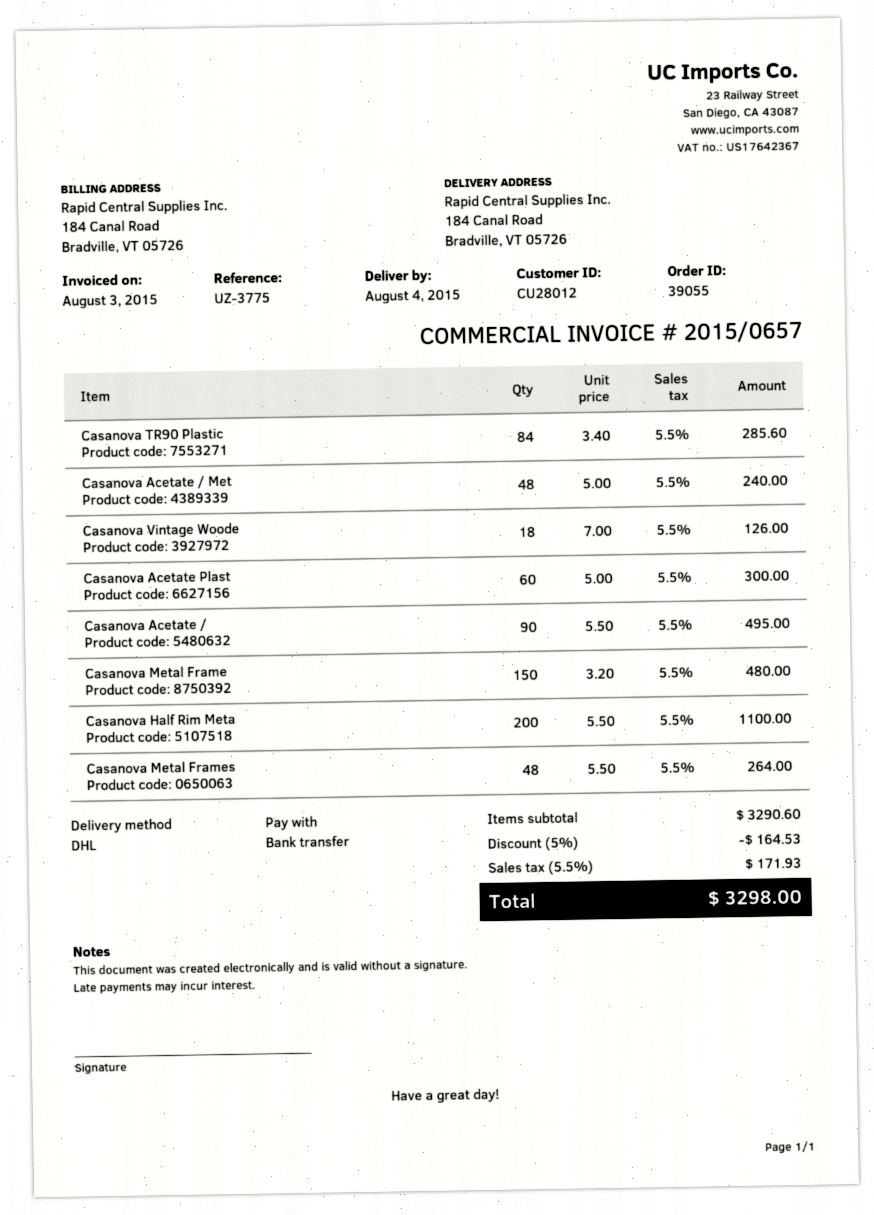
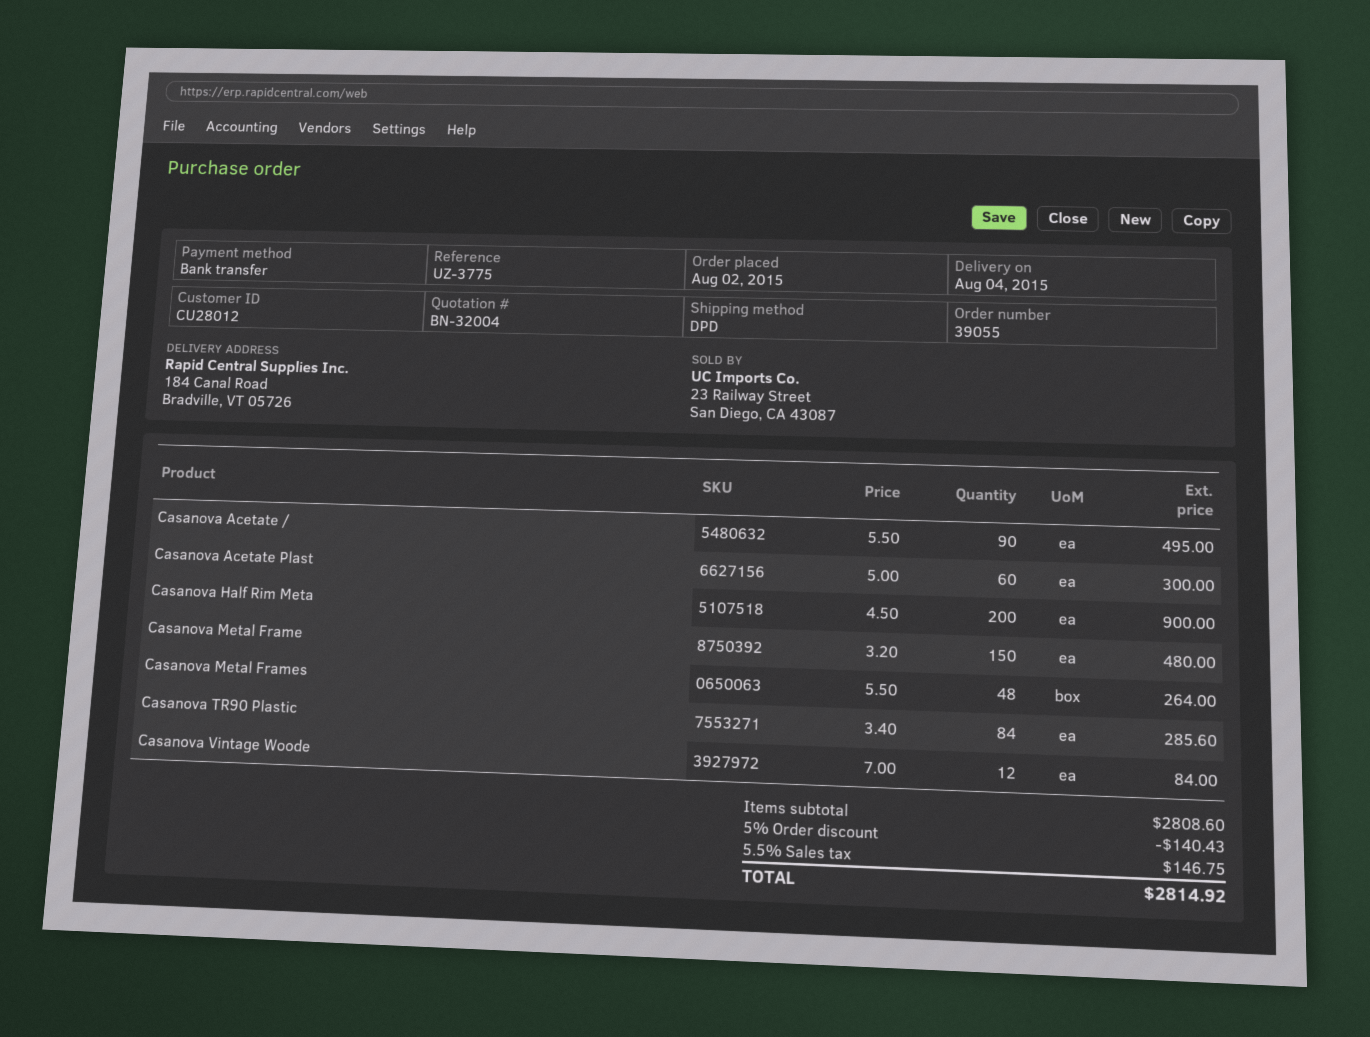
shipping method: DHL -> DPD
Casanova Acetate / Met: 48 x 5.00 = 240.00 -> none
Casanova Vintage Woode: 18 x 7.00 = 126.00 -> 12 x 7.00 = 84.00
Casanova Half Rim Meta: 200 x 5.50 = 1100.00 -> 200 x 4.50 = 900.00
subtotal: 3290.60 -> 2808.60
discount: 5% = 164.53 -> 5% = 140.43
tax: 5.5% = 171.93 -> 5.5% = 146.75
total: 3298.00 -> 2814.92

